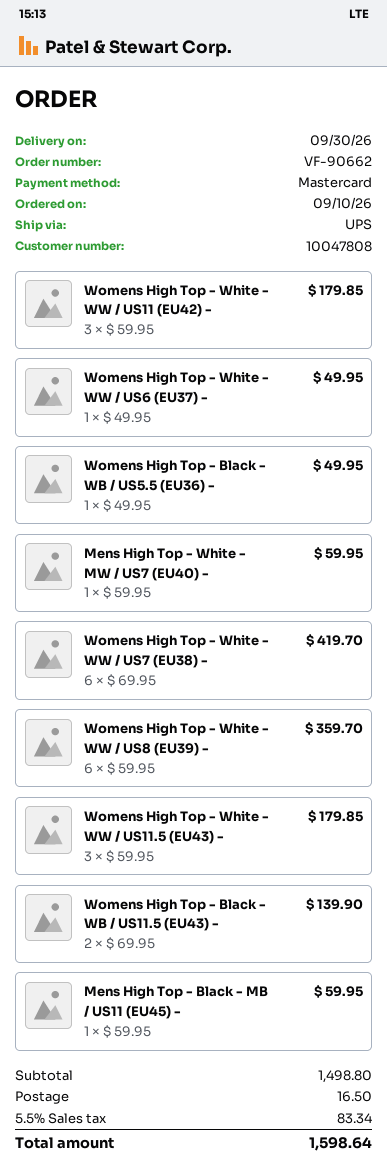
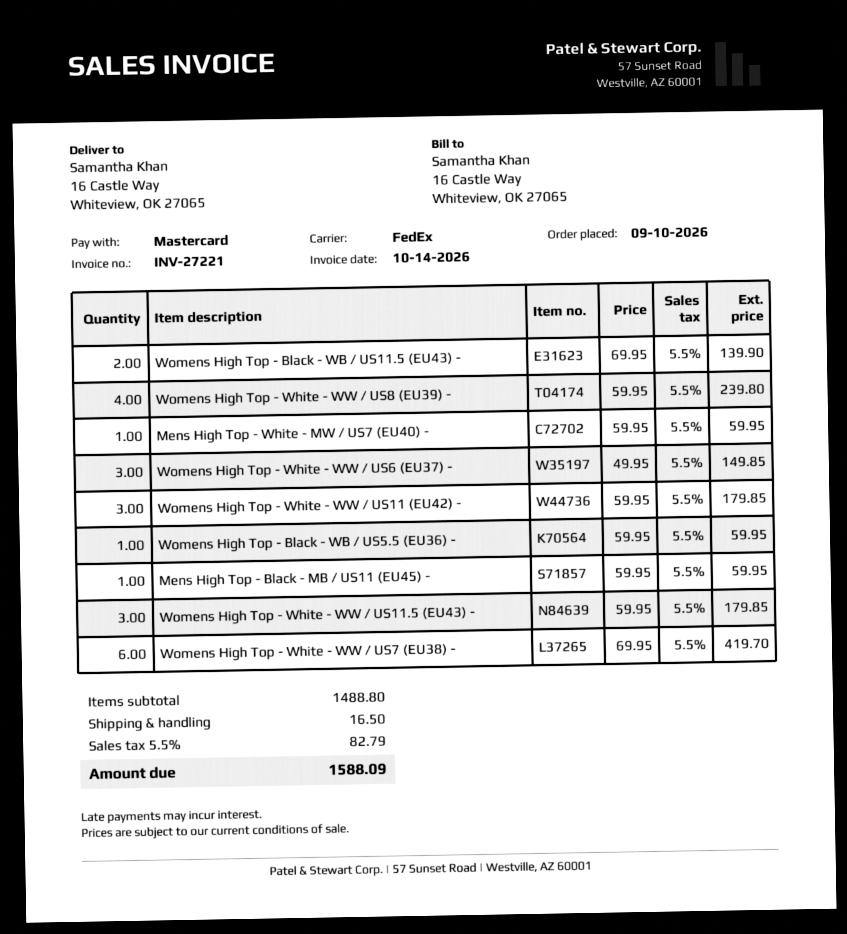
shipping method: UPS -> FedEx
Womens High Top - White - WW / US6 (EU37) -: 1 x 49.95 = 49.95 -> 3 x 49.95 = 149.85
Womens High Top - Black - WB / US5.5 (EU36) -: 1 x 49.95 = 49.95 -> 1 x 59.95 = 59.95
Womens High Top - White - WW / US8 (EU39) -: 6 x 59.95 = 359.70 -> 4 x 59.95 = 239.80
subtotal: 1498.80 -> 1488.80
tax: 5.5% = 83.34 -> 5.5% = 82.79
total: 1598.64 -> 1588.09

